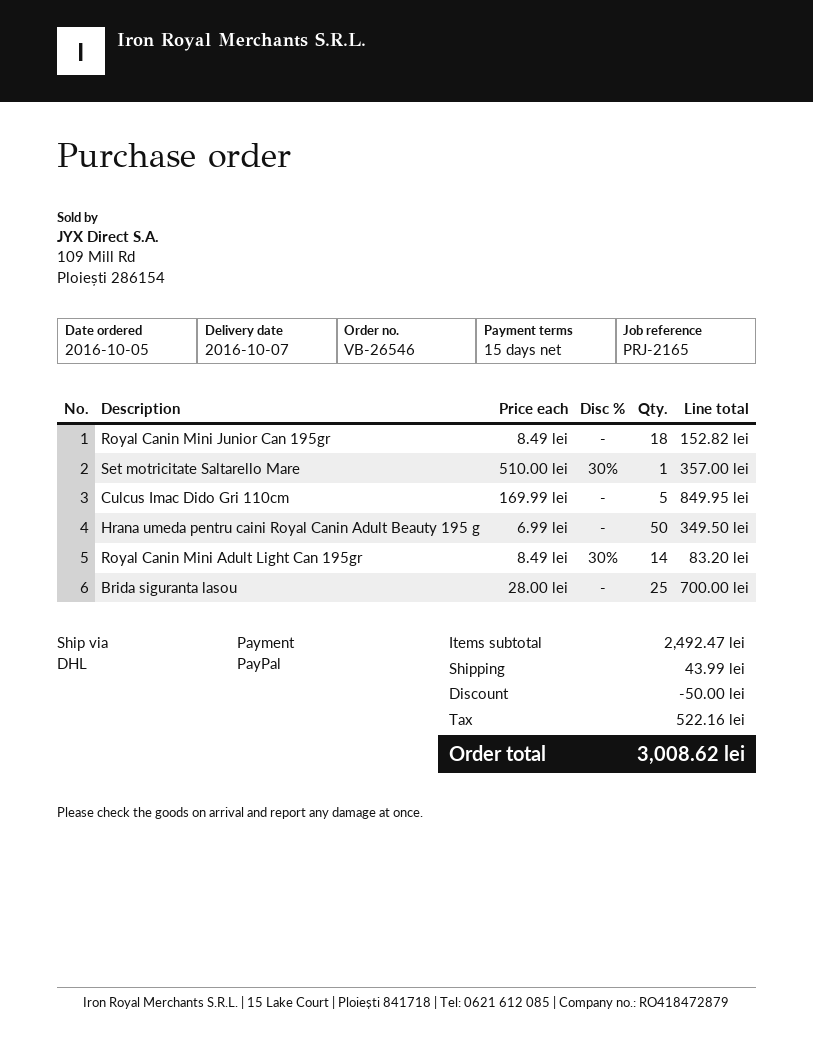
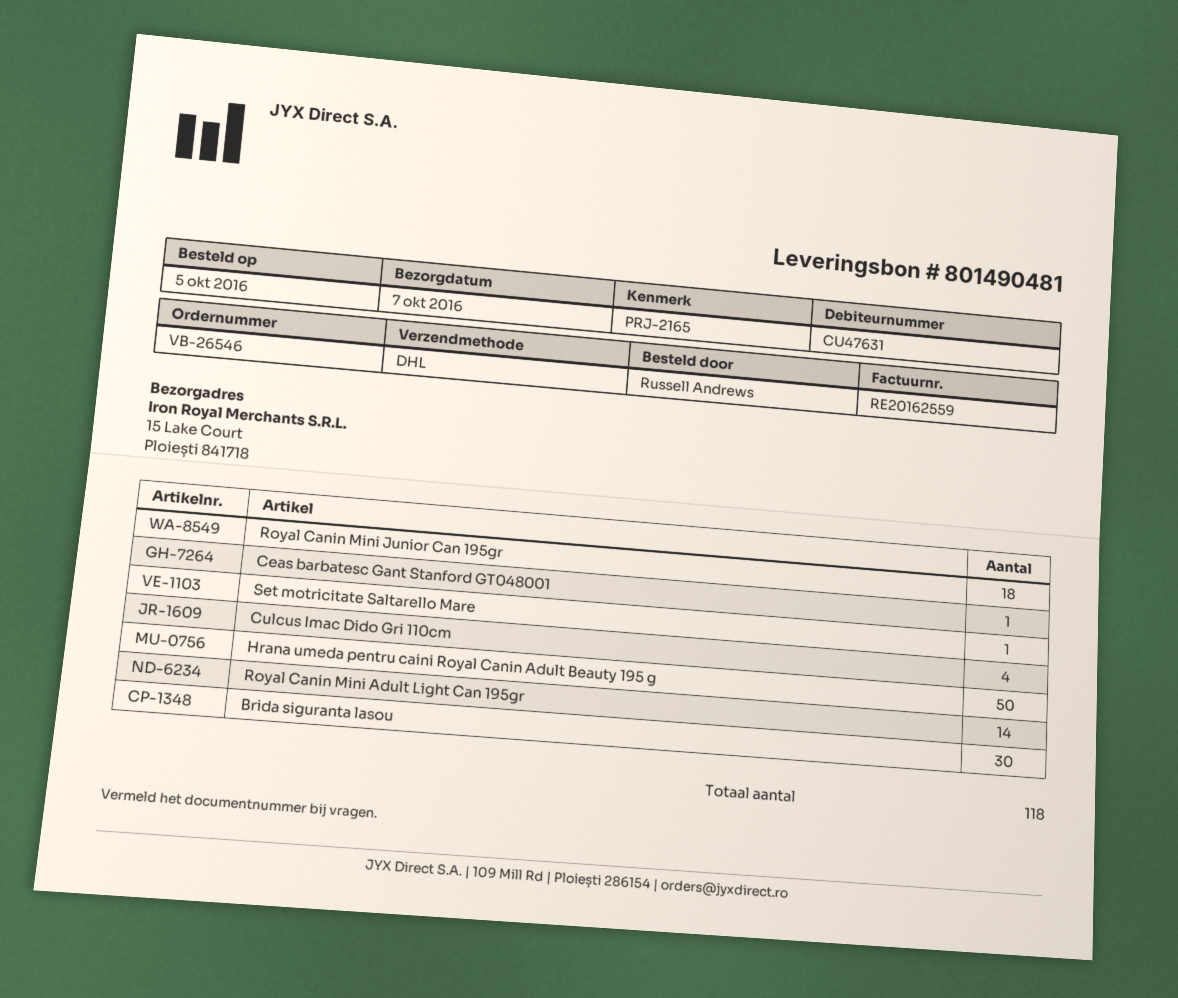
Culcus Imac Dido Gri 110cm: 5 -> 4
Brida siguranta lasou: 25 -> 30
Ceas barbatesc Gant Stanford GT048001: none -> 1

